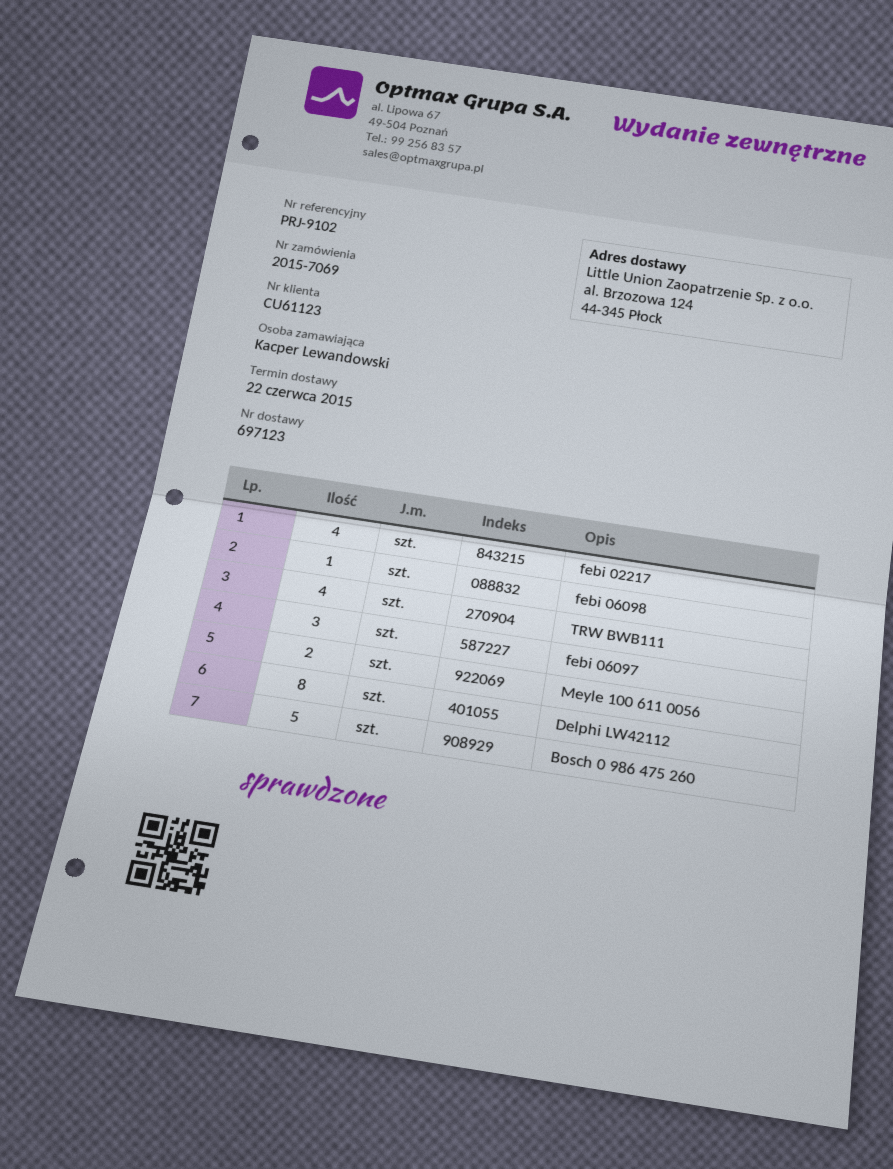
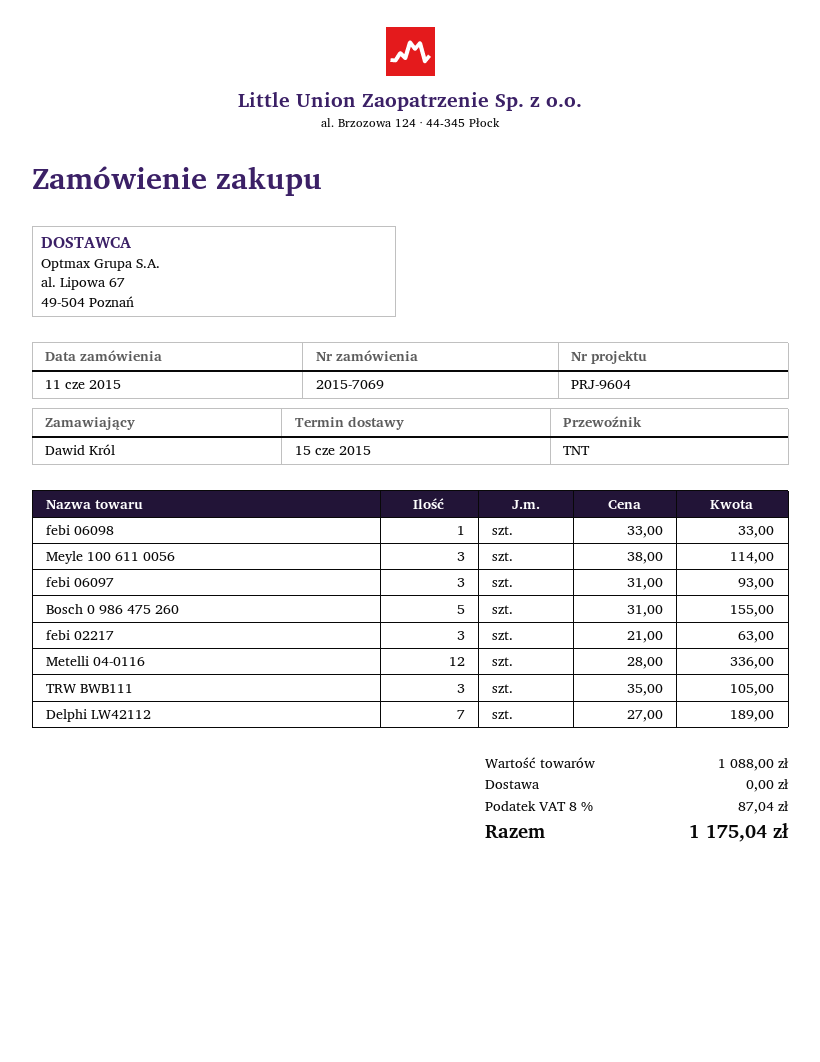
delivery date: 2015-06-22 -> 2015-06-15
reference: PRJ-9102 -> PRJ-9604
ordered by: Kacper Lewandowski -> Dawid Król
febi 02217: 4 -> 3
TRW BWB111: 4 -> 3
Meyle 100 611 0056: 2 -> 3
Delphi LW42112: 8 -> 7
Metelli 04-0116: none -> 12

